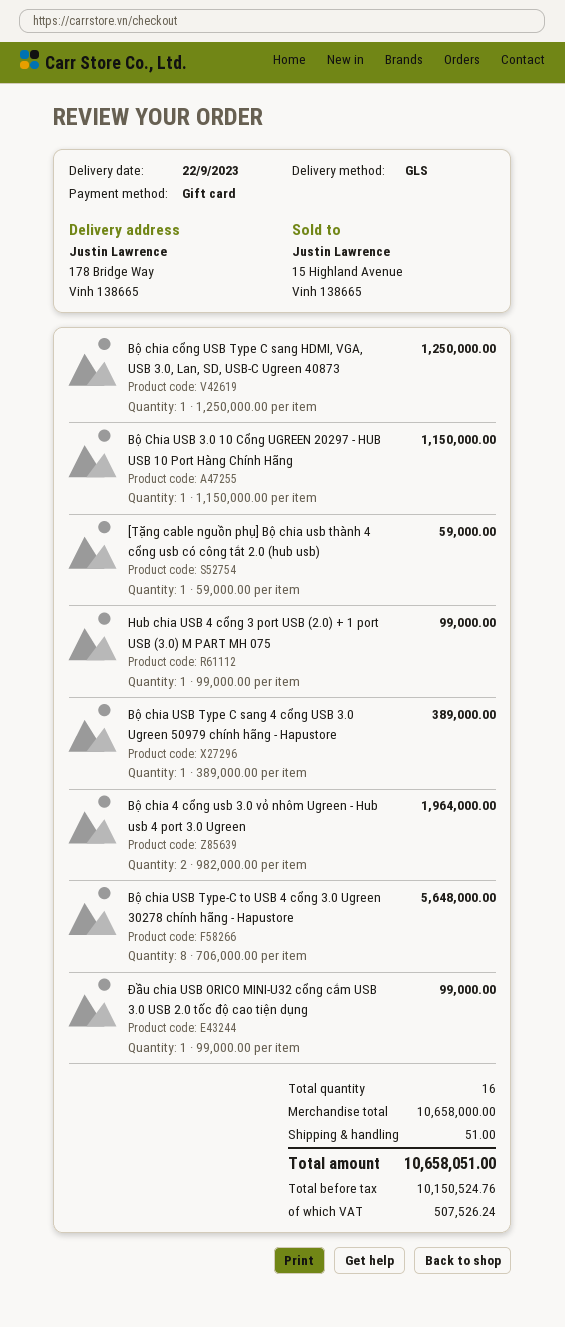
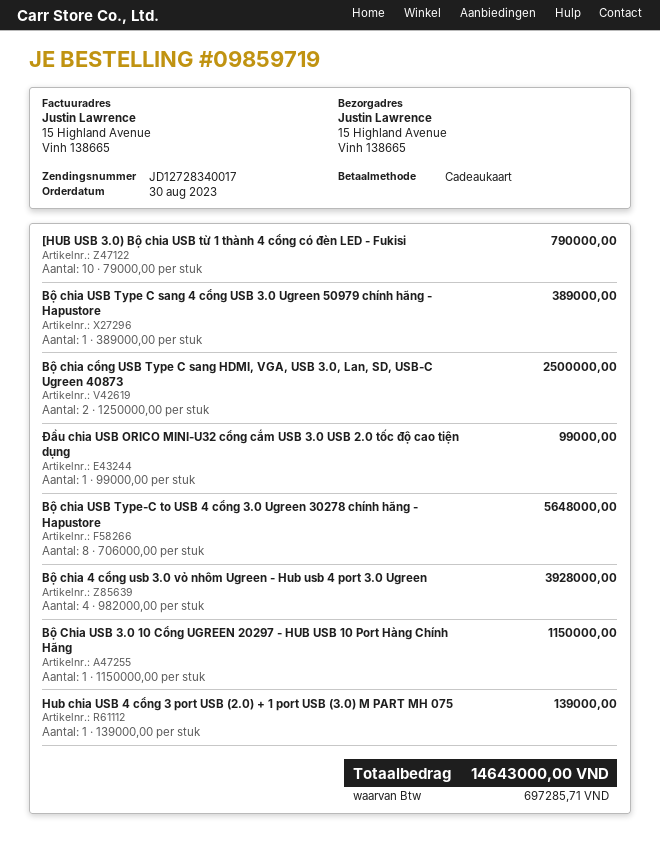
ship to: 178 Bridge Way, Vinh 138665 -> 15 Highland Avenue, Vinh 138665
Bộ chia cổng USB Type C sang HDMI, VGA, USB 3.0, Lan, SD, USB-C Ugreen 40873: 1 x 1250000.00 = 1250000.00 -> 2 x 1250000.00 = 2500000.00
[Tặng cable nguồn phụ] Bộ chia usb thành 4 cổng usb có công tắt 2.0 (hub usb): 1 x 59000.00 = 59000.00 -> none
Hub chia USB 4 cổng 3 port USB (2.0) + 1 port USB (3.0) M PART MH 075: 1 x 99000.00 = 99000.00 -> 1 x 139000.00 = 139000.00
Bộ chia 4 cổng usb 3.0 vỏ nhôm Ugreen - Hub usb 4 port 3.0 Ugreen: 2 x 982000.00 = 1964000.00 -> 4 x 982000.00 = 3928000.00
[HUB USB 3.0) Bộ chia USB từ 1 thành 4 cổng có đèn LED - Fukisi: none -> 10 x 79000.00 = 790000.00
shipping: 51.00 -> none
tax: 507526.24 -> 697285.71
total: 10658051.00 -> 14643000.00

